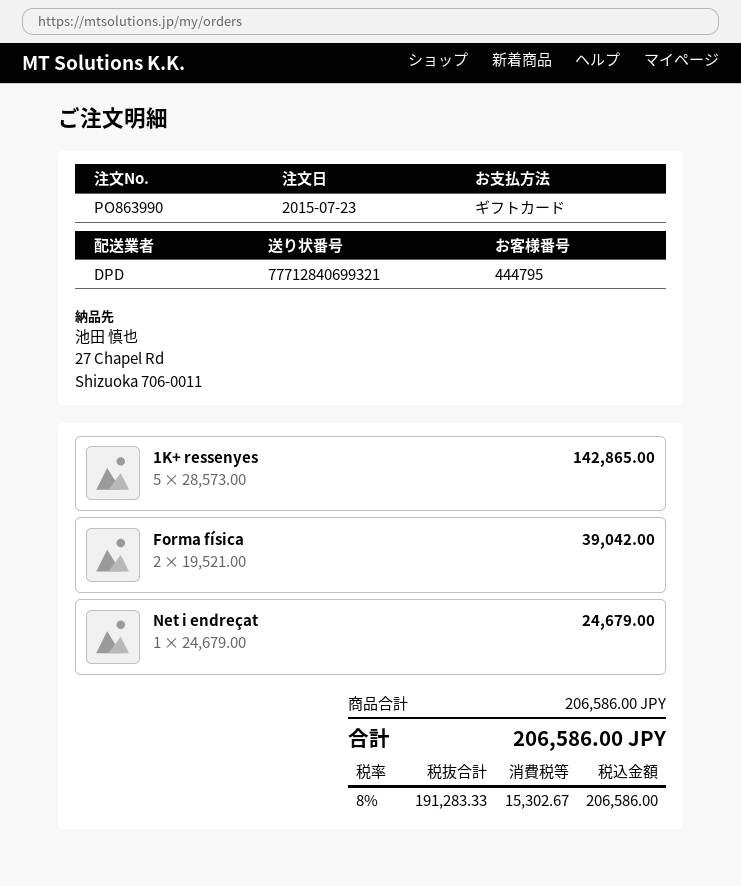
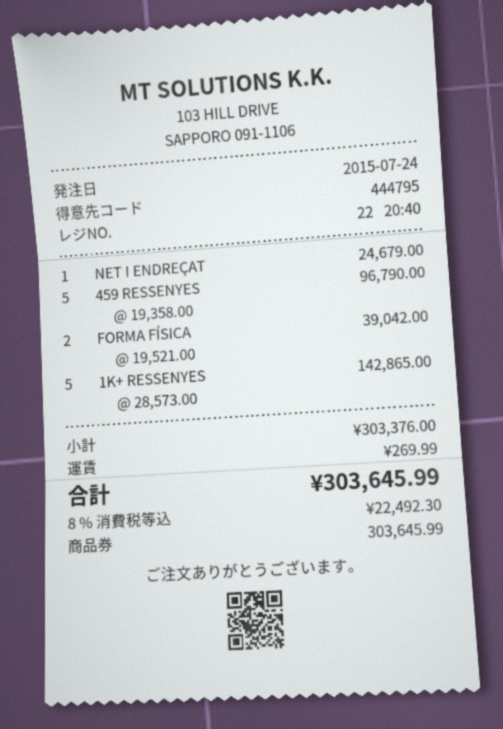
order date: 2015-07-23 -> 2015-07-24
459 RESSENYES: none -> 5 x 19358.00 = 96790.00
subtotal: 206586.00 -> 303376.00
shipping: none -> 269.99
tax: 8% = 15302.67 -> 8% = 22492.30
total: 206586.00 -> 303645.99

